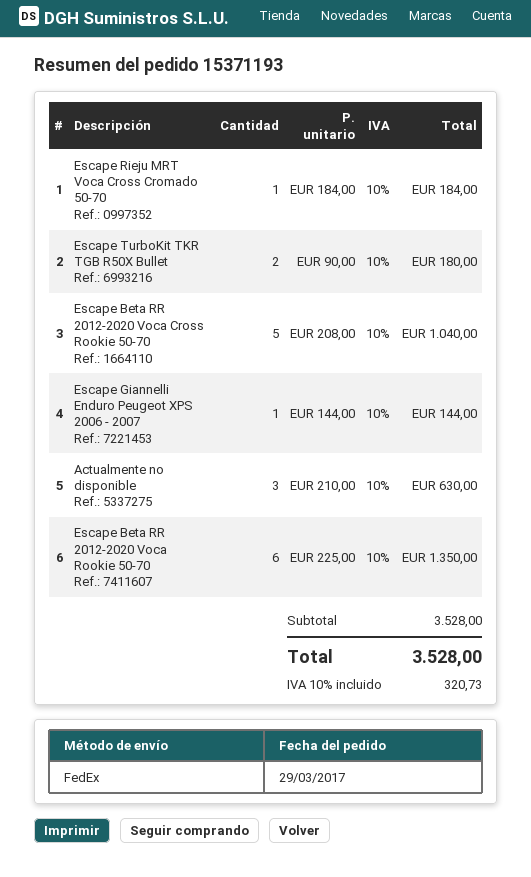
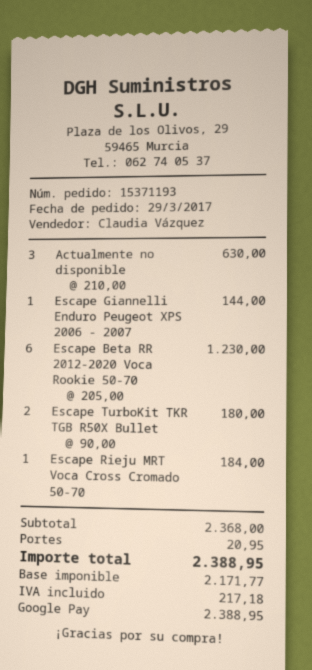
Escape Beta RR 2012-2020 Voca Cross Rookie 50-70: 5 x 208.00 = 1040.00 -> none
Escape Beta RR 2012-2020 Voca Rookie 50-70: 6 x 225.00 = 1350.00 -> 6 x 205.00 = 1230.00
subtotal: 3528.00 -> 2368.00
shipping: none -> 20.95
tax: 320.73 -> 217.18
total: 3528.00 -> 2388.95

